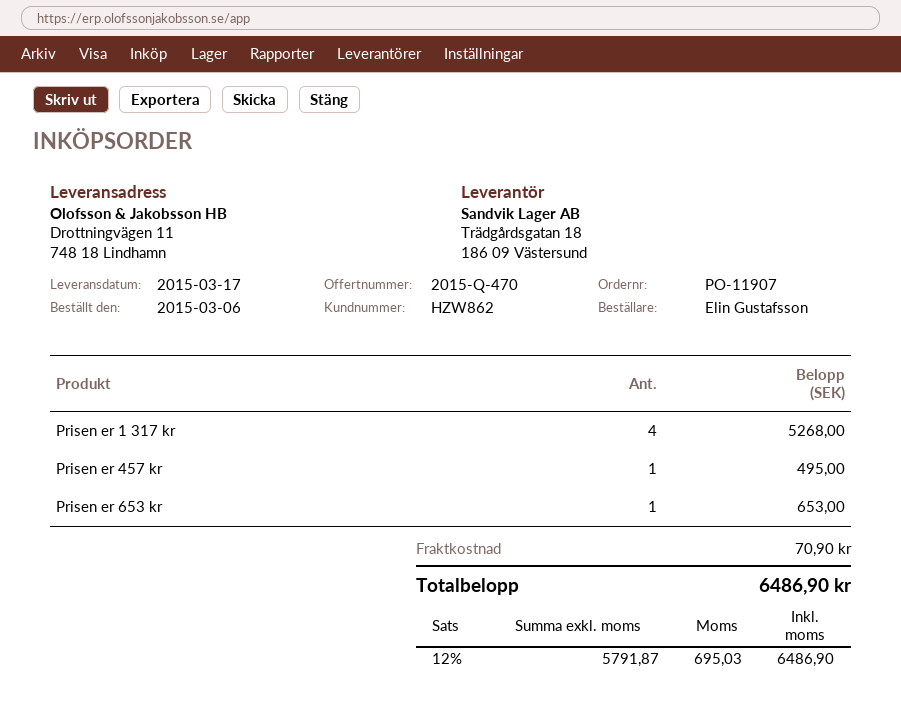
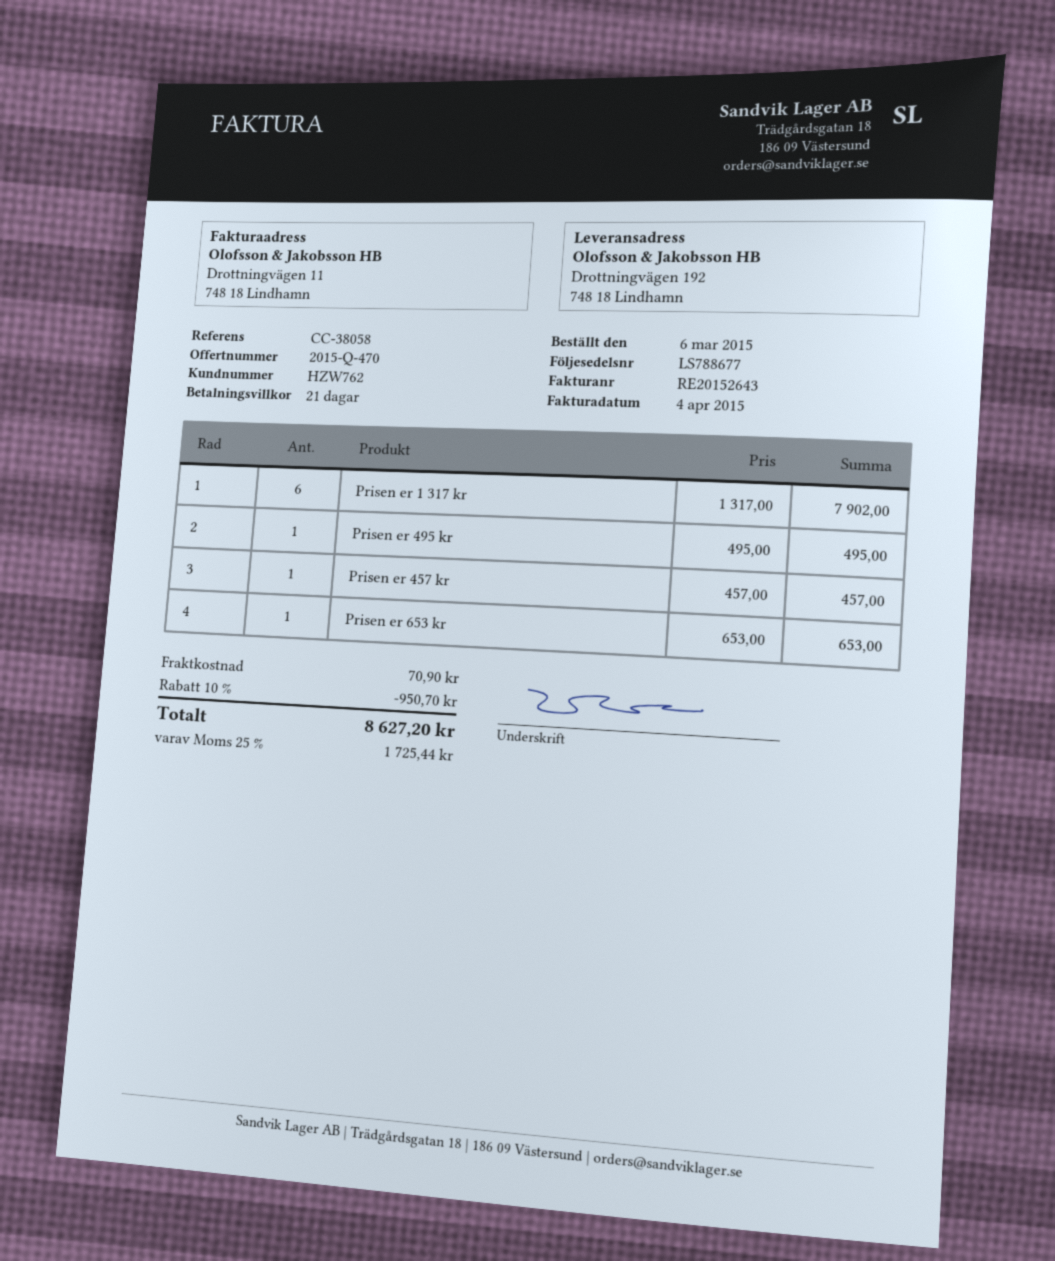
customer number: HZW862 -> HZW762
ship to: Drottningvägen 11, 748 18 Lindhamn -> Drottningvägen 192, 748 18 Lindhamn
Prisen er 1 317 kr: 4 for 5268.00 -> 6 for 7902.00
Prisen er 457 kr: 1 for 495.00 -> 1 for 457.00
Prisen er 495 kr: none -> 1 for 495.00
discount: none -> 10% = 950.70
tax: 12% = 695.03 -> 25% = 1725.44
total: 6486.90 -> 8627.20

